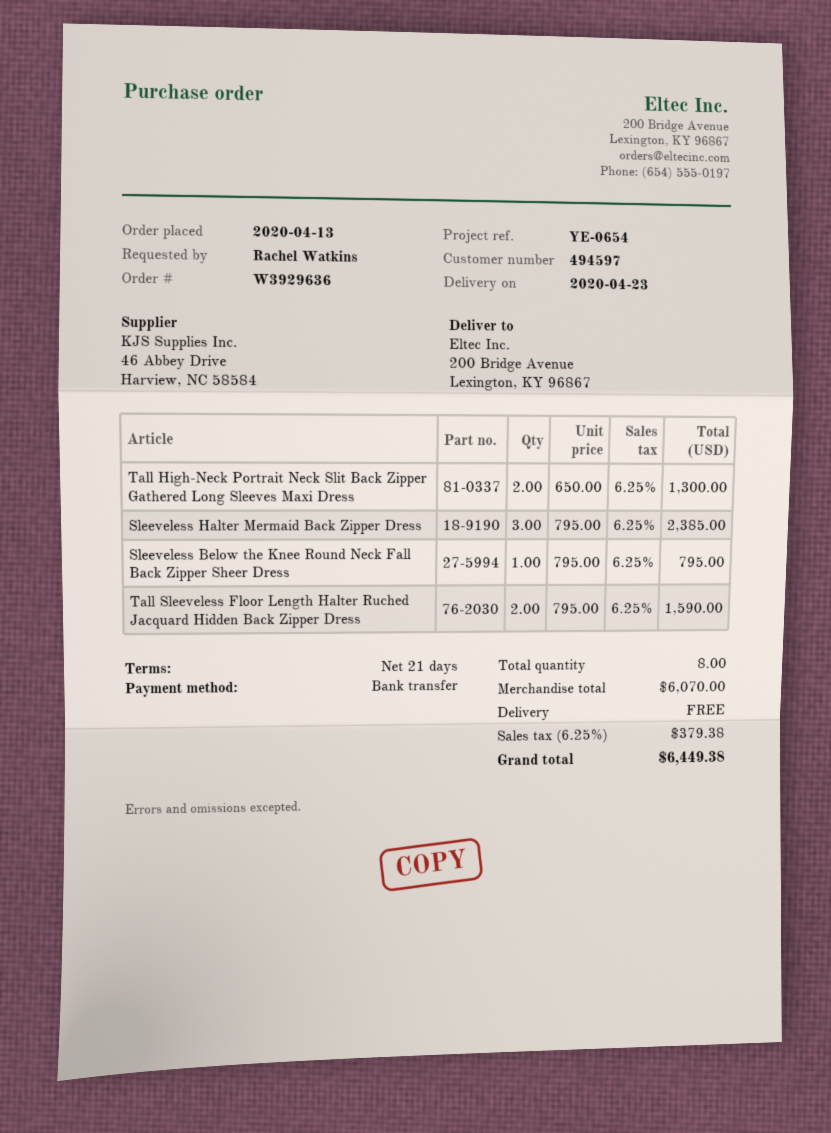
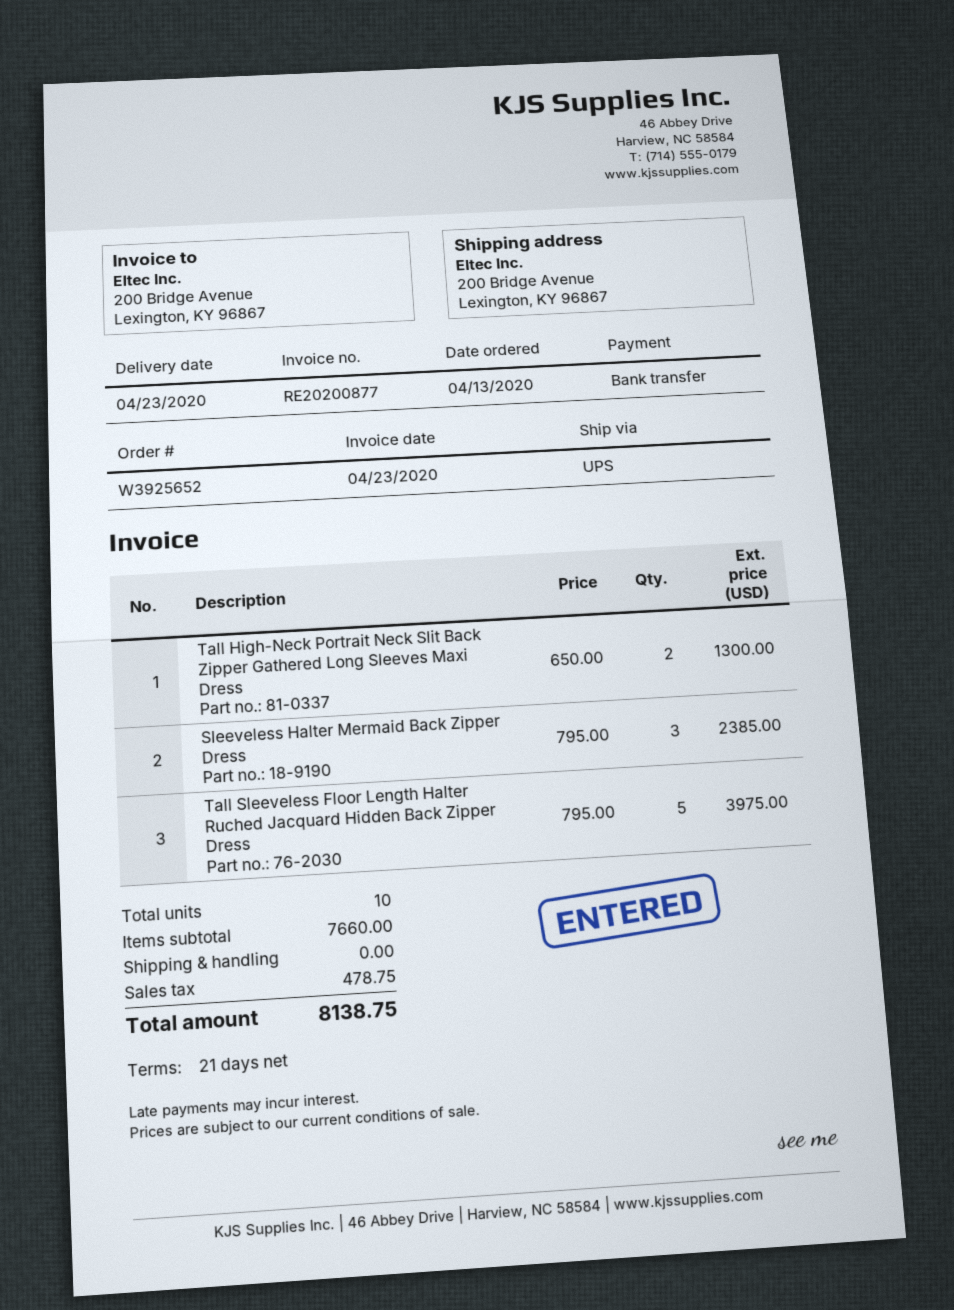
order number: W3929636 -> W3925652
Sleeveless Below the Knee Round Neck Fall Back Zipper Sheer Dress: 1 x 795.00 = 795.00 -> none
Tall Sleeveless Floor Length Halter Ruched Jacquard Hidden Back Zipper Dress: 2 x 795.00 = 1590.00 -> 5 x 795.00 = 3975.00
total quantity: 8 -> 10
subtotal: 6070.00 -> 7660.00
tax: 379.38 -> 478.75
total: 6449.38 -> 8138.75

